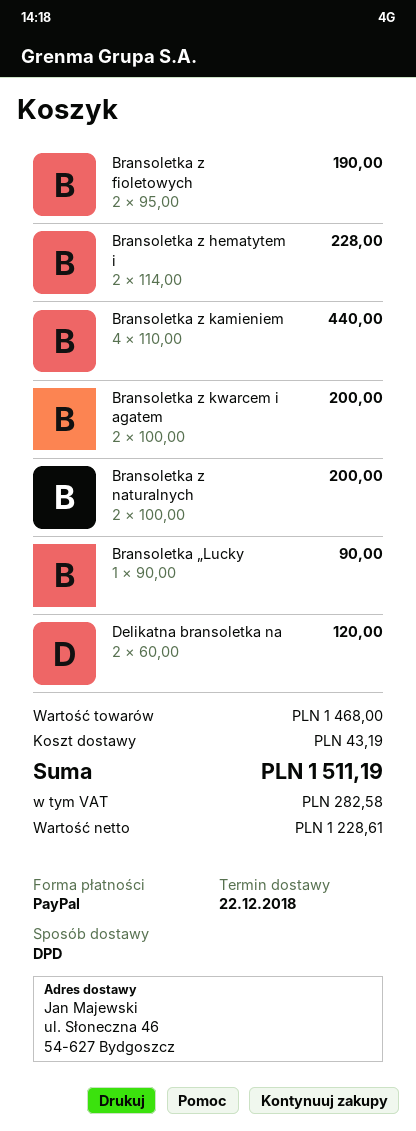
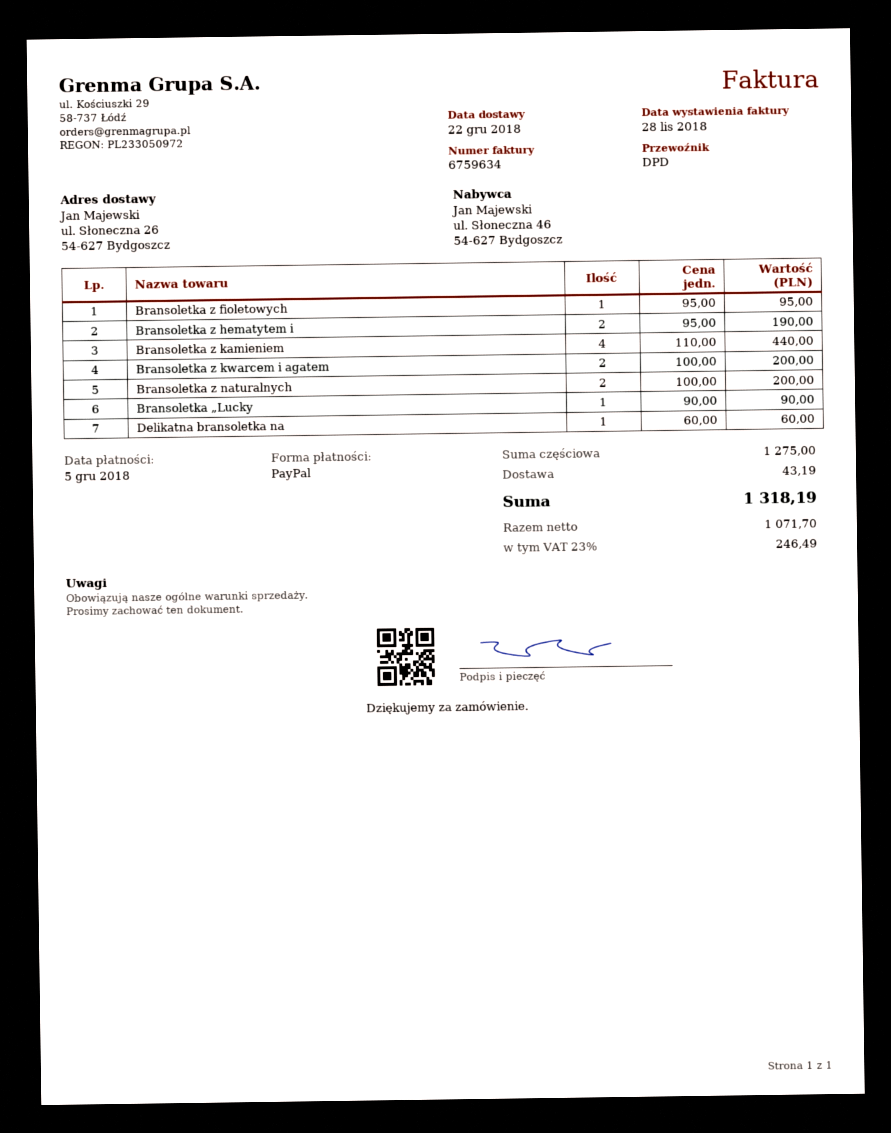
ship to: ul. Słoneczna 46, 54-627 Bydgoszcz -> ul. Słoneczna 26, 54-627 Bydgoszcz
Bransoletka z fioletowych: 2 x 95.00 = 190.00 -> 1 x 95.00 = 95.00
Bransoletka z hematytem i: 2 x 114.00 = 228.00 -> 2 x 95.00 = 190.00
Delikatna bransoletka na: 2 x 60.00 = 120.00 -> 1 x 60.00 = 60.00
subtotal: 1468.00 -> 1275.00
net: 1228.61 -> 1071.70
tax: 282.58 -> 246.49
total: 1511.19 -> 1318.19

